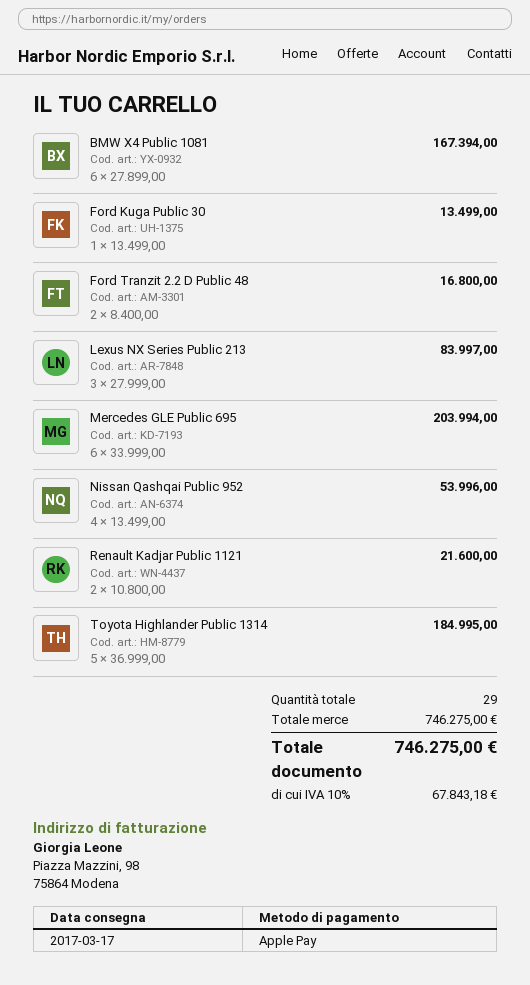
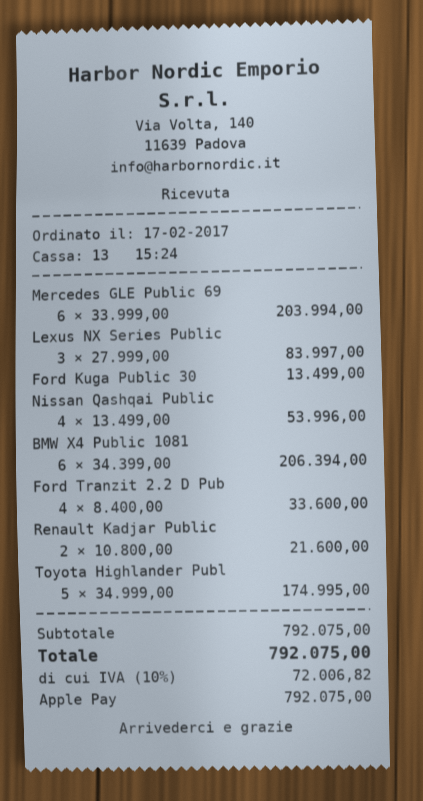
BMW X4 Public 1081: 6 x 27899.00 = 167394.00 -> 6 x 34399.00 = 206394.00
Ford Tranzit 2.2 D Public 48: 2 x 8400.00 = 16800.00 -> 4 x 8400.00 = 33600.00
Toyota Highlander Public 1314: 5 x 36999.00 = 184995.00 -> 5 x 34999.00 = 174995.00
subtotal: 746275.00 -> 792075.00
tax: 10% = 67843.18 -> 10% = 72006.82
total: 746275.00 -> 792075.00

